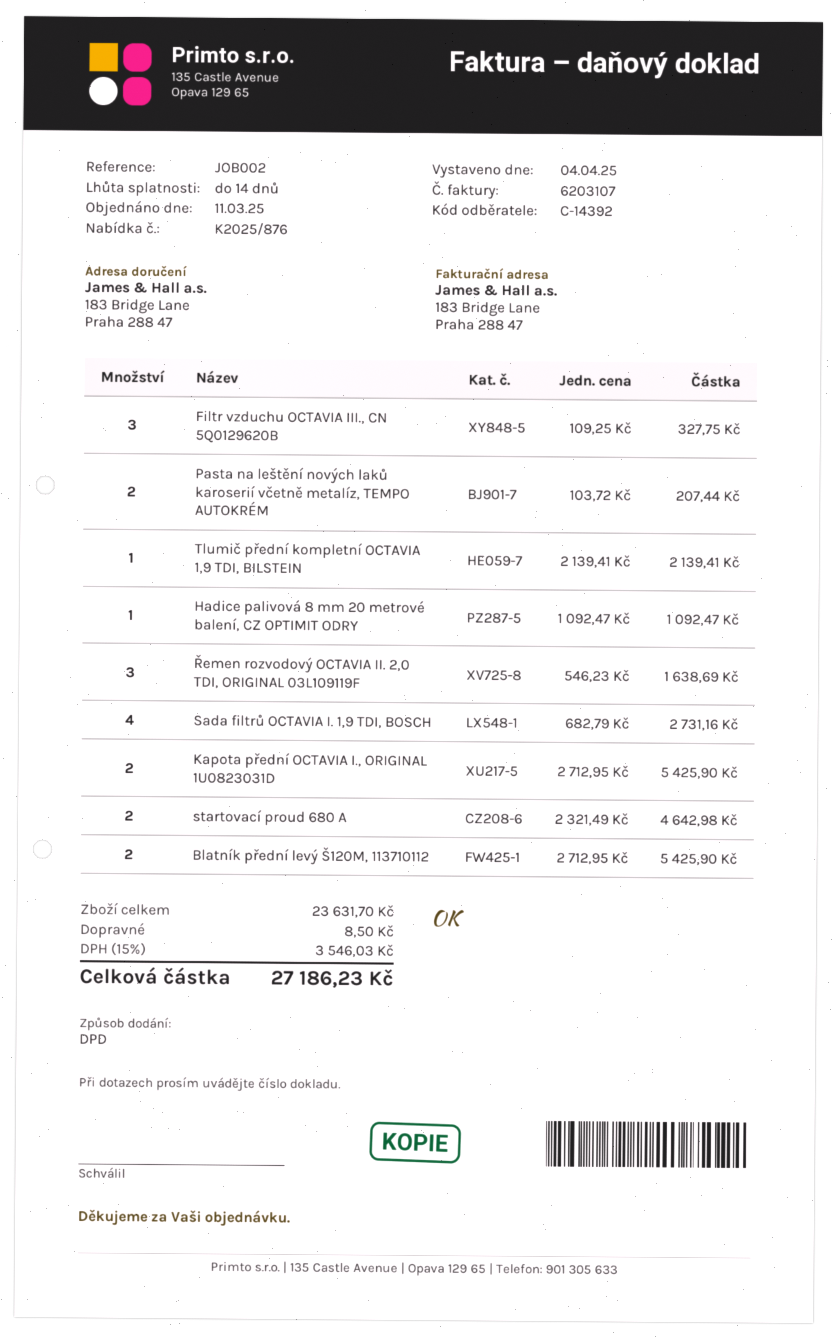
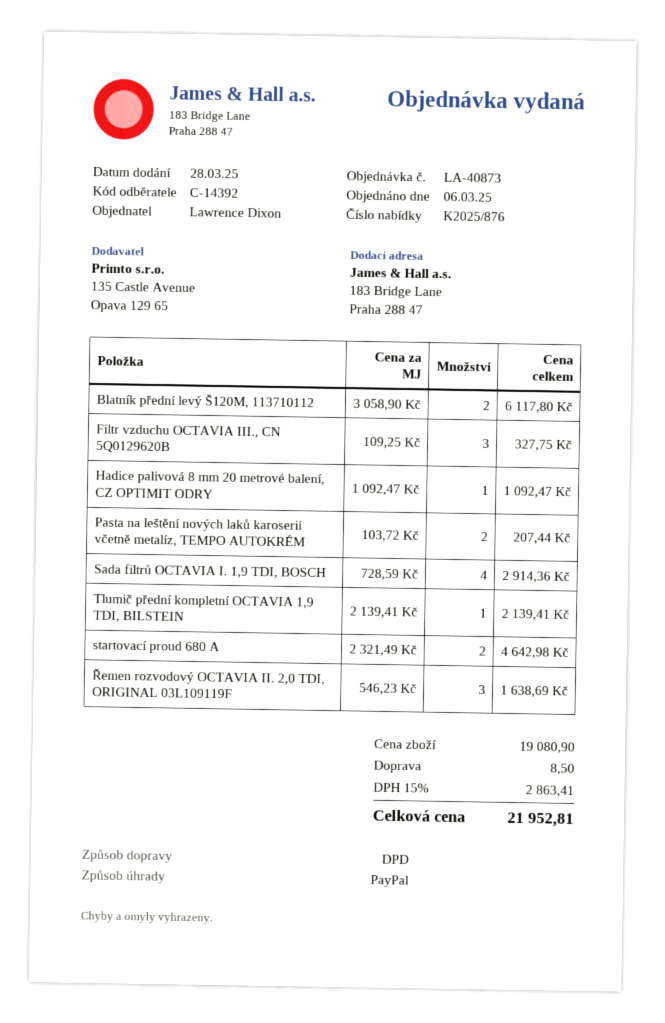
order date: 2025-03-11 -> 2025-03-06
Sada filtrů OCTAVIA I. 1,9 TDI, BOSCH: 4 x 682.79 = 2731.16 -> 4 x 728.59 = 2914.36
Kapota přední OCTAVIA I., ORIGINAL 1U0823031D: 2 x 2712.95 = 5425.90 -> none
Blatník přední levý Š120M, 113710112: 2 x 2712.95 = 5425.90 -> 2 x 3058.90 = 6117.80
subtotal: 23631.70 -> 19080.90
tax: 15% = 3546.03 -> 15% = 2863.41
total: 27186.23 -> 21952.81

